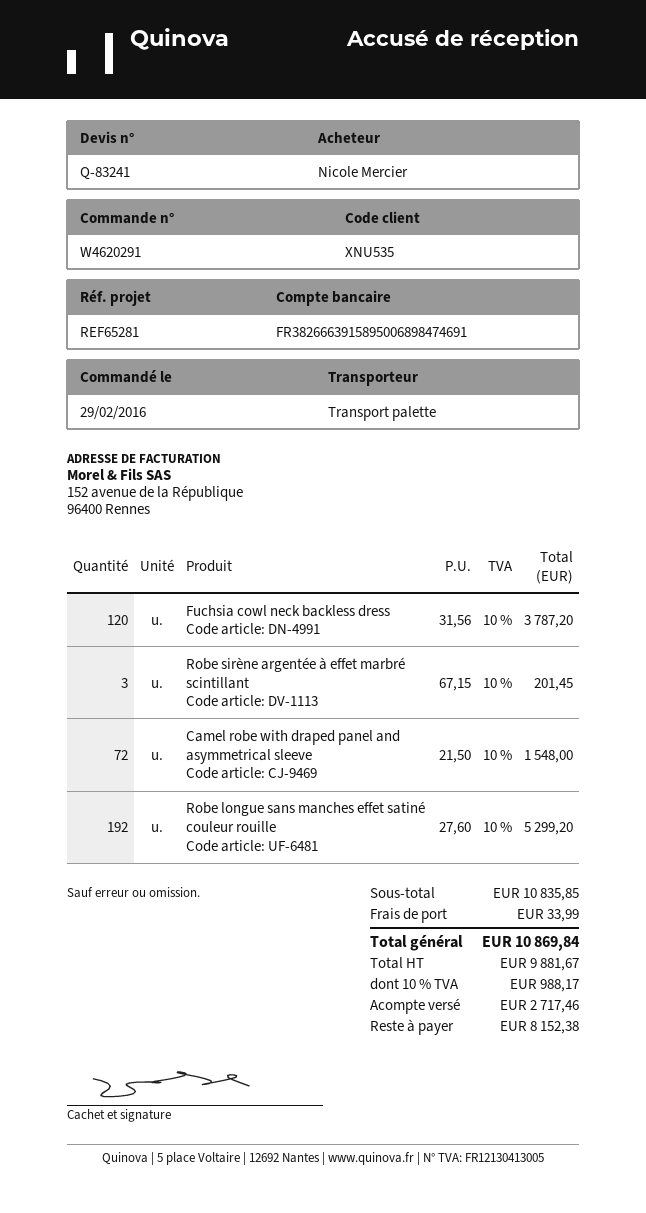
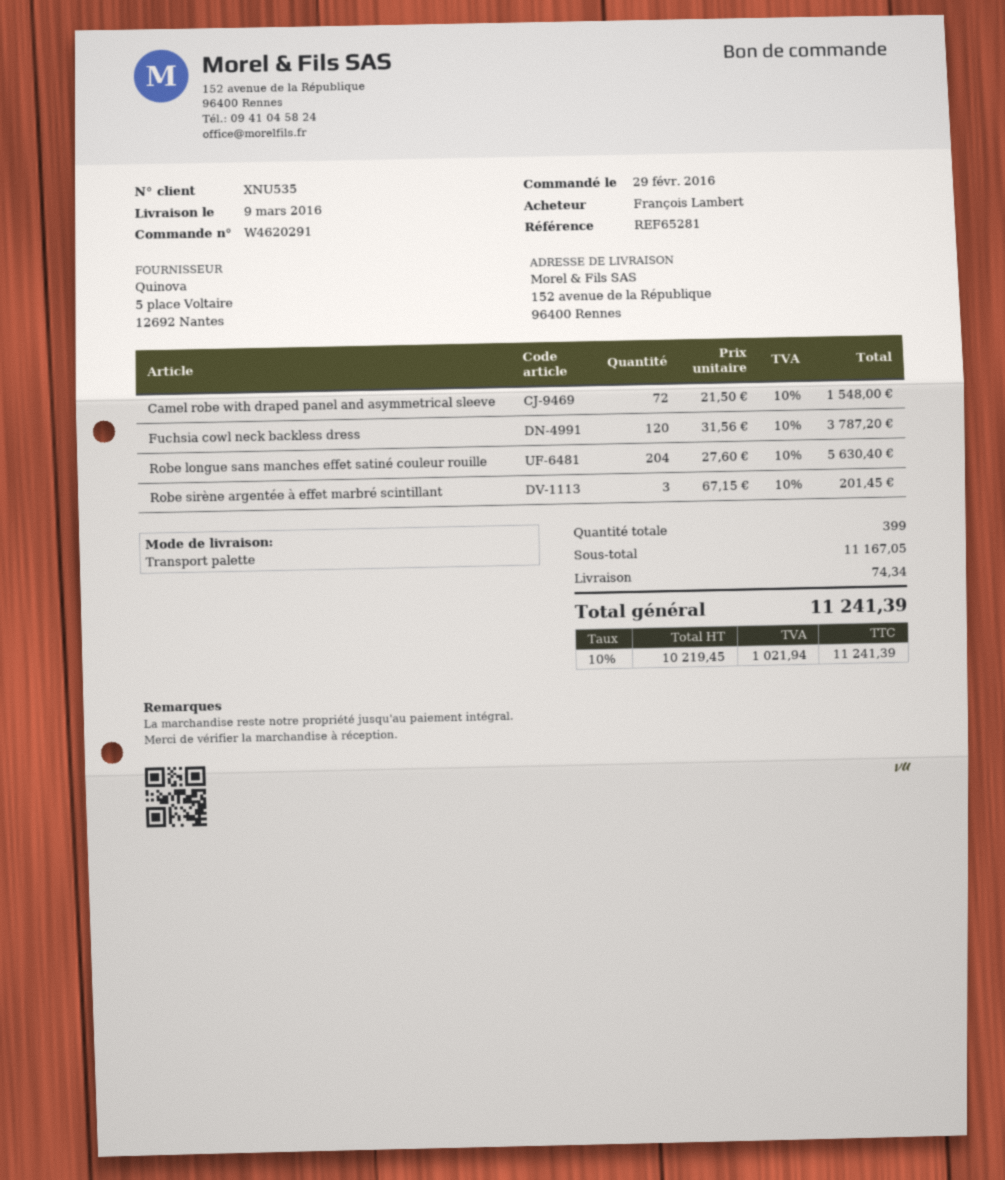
ordered by: Nicole Mercier -> François Lambert
Robe longue sans manches effet satiné couleur rouille: 192 x 27.60 = 5299.20 -> 204 x 27.60 = 5630.40
subtotal: 10835.85 -> 11167.05
shipping: 33.99 -> 74.34
net: 9881.67 -> 10219.45
tax: 10% = 988.17 -> 10% = 1021.94
total: 10869.84 -> 11241.39

